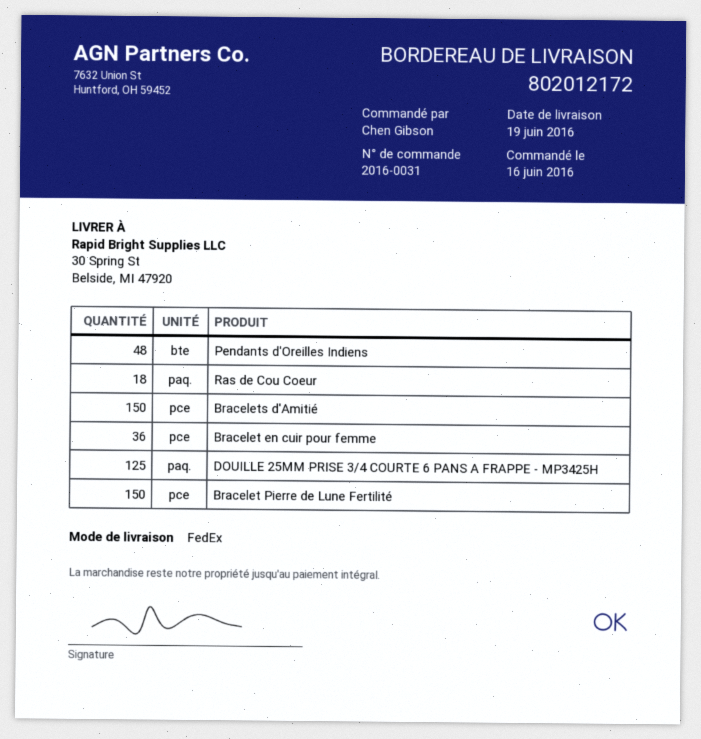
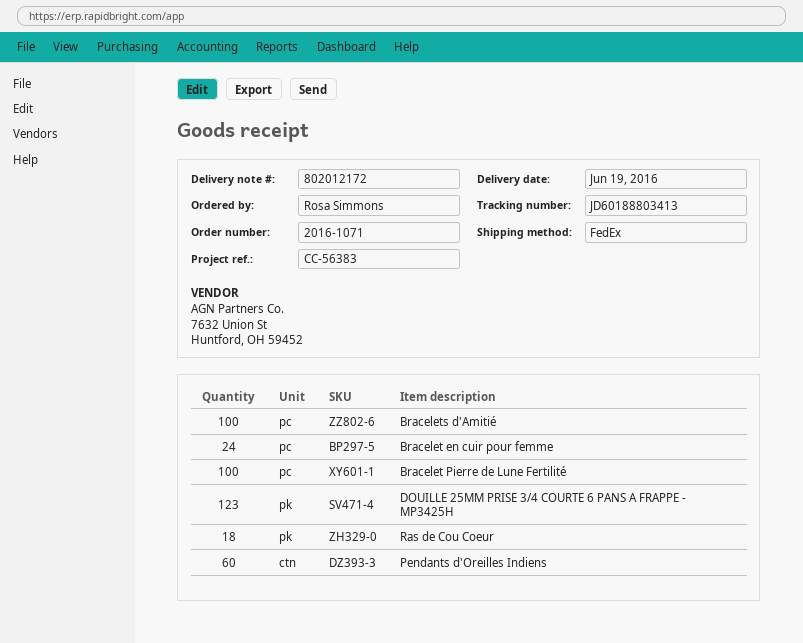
order number: 2016-0031 -> 2016-1071
ordered by: Chen Gibson -> Rosa Simmons
Pendants d'Oreilles Indiens: 48 -> 60
Bracelets d'Amitié: 150 -> 100
Bracelet en cuir pour femme: 36 -> 24
DOUILLE 25MM PRISE 3/4 COURTE 6 PANS A FRAPPE - MP3425H: 125 -> 123
Bracelet Pierre de Lune Fertilité: 150 -> 100

